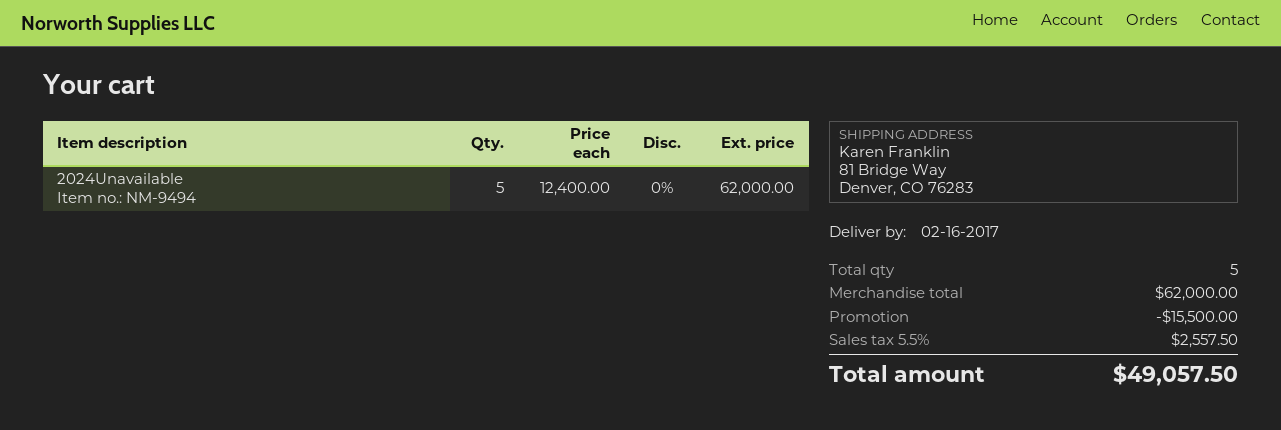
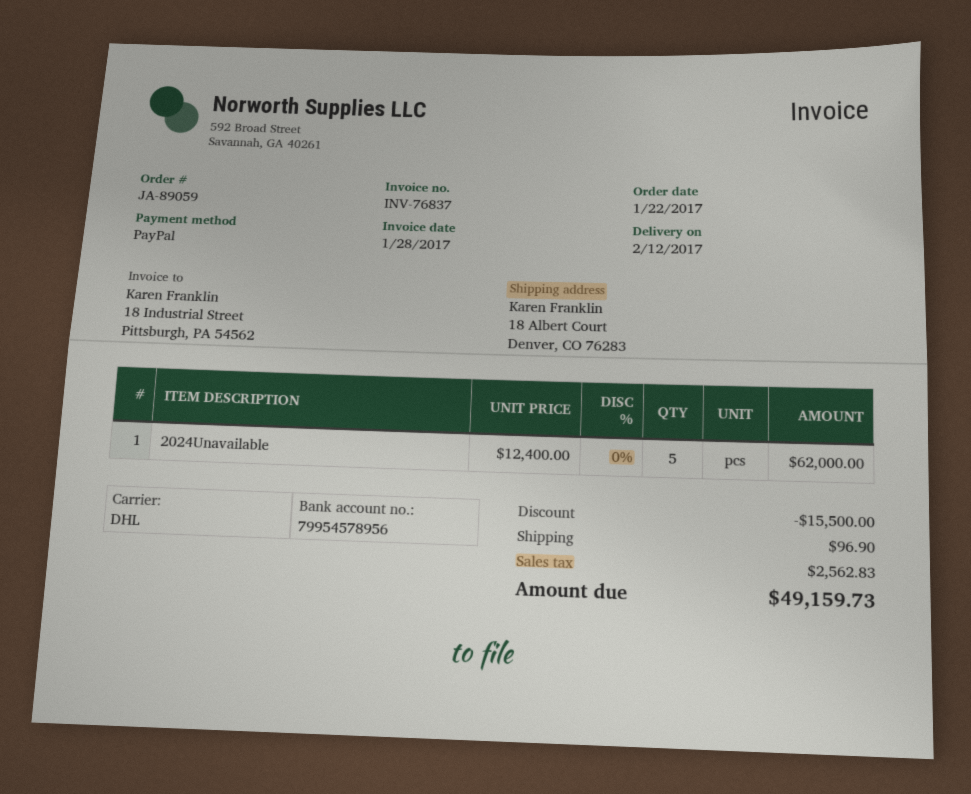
delivery date: 2017-02-16 -> 2017-02-12
ship to: 81 Bridge Way, Denver, CO 76283 -> 18 Albert Court, Denver, CO 76283
shipping: none -> 96.90
tax: 2557.50 -> 2562.83
total: 49057.50 -> 49159.73

